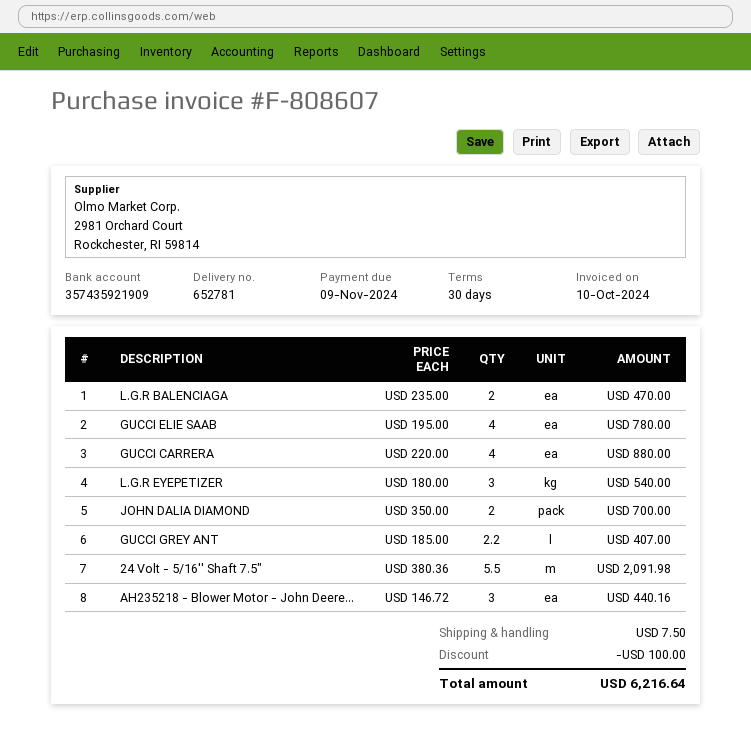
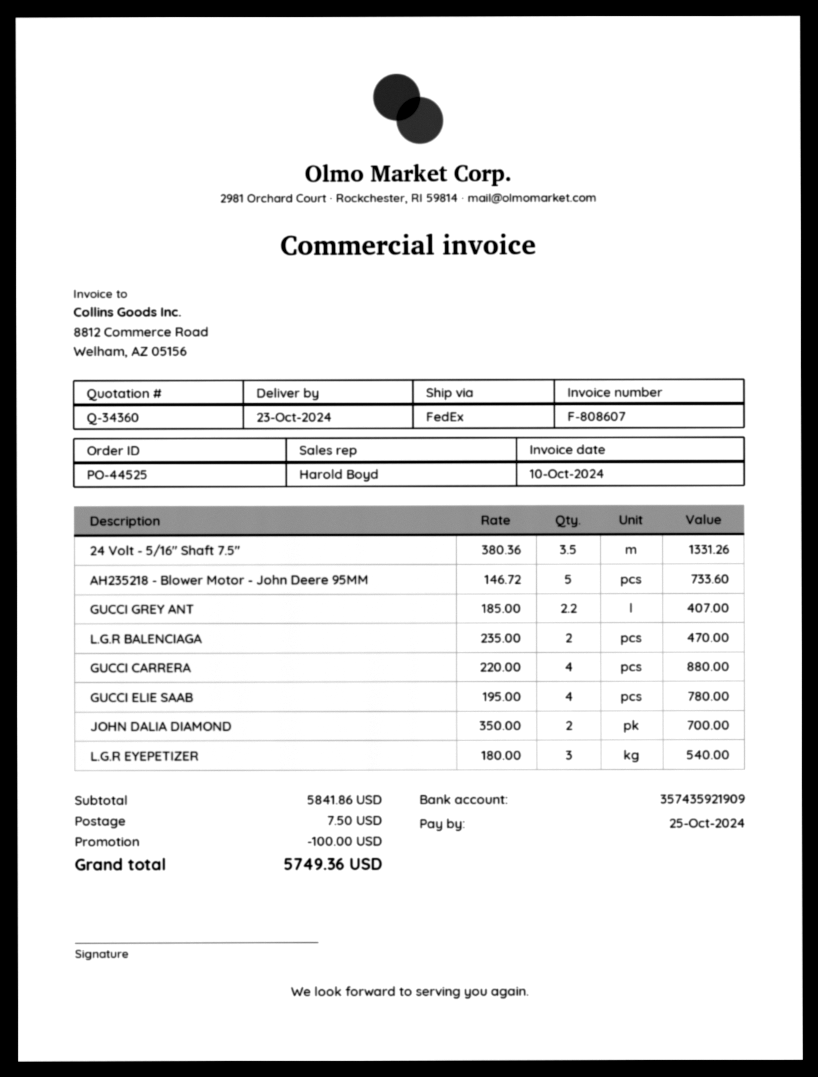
due date: 2024-11-09 -> 2024-10-25
24 Volt - 5/16'' Shaft 7.5": 5.5 x 380.36 = 2091.98 -> 3.5 x 380.36 = 1331.26
AH235218 - Blower Motor - John Deere...: 3 x 146.72 = 440.16 -> 5 x 146.72 = 733.60
total: 6216.64 -> 5749.36

